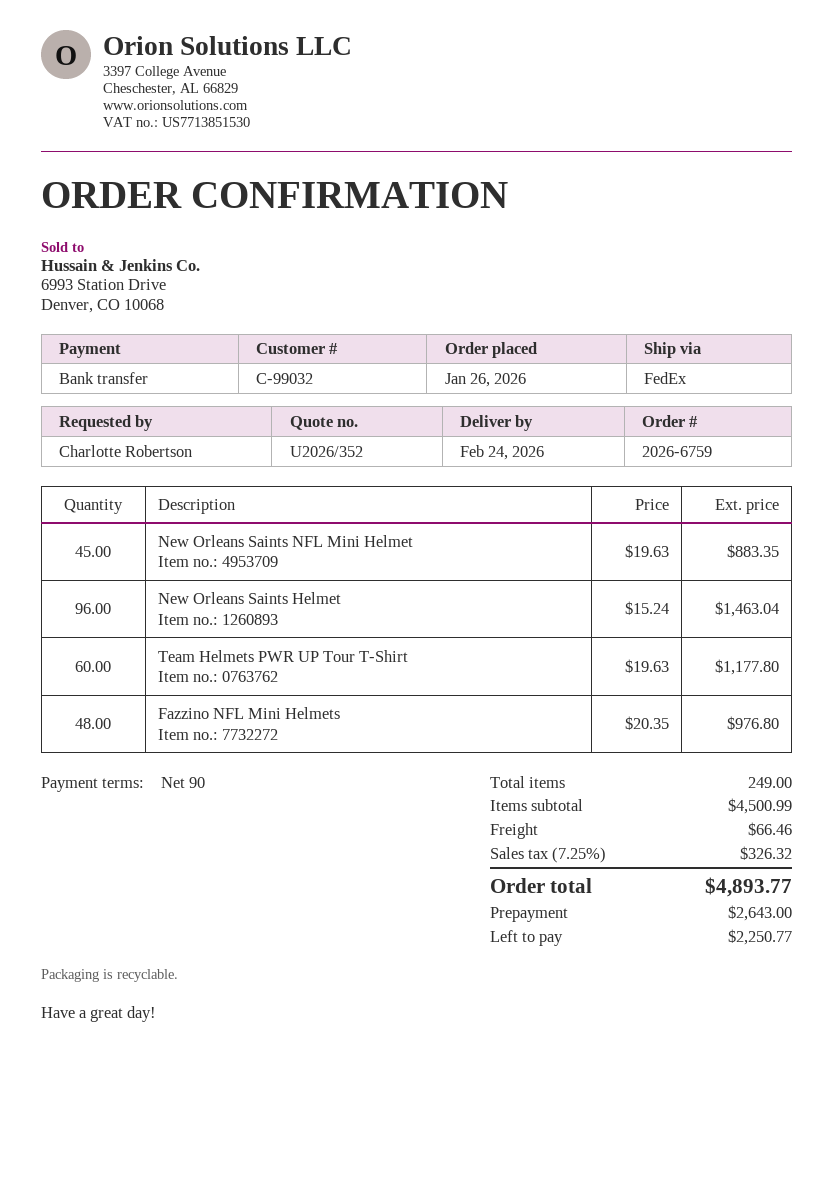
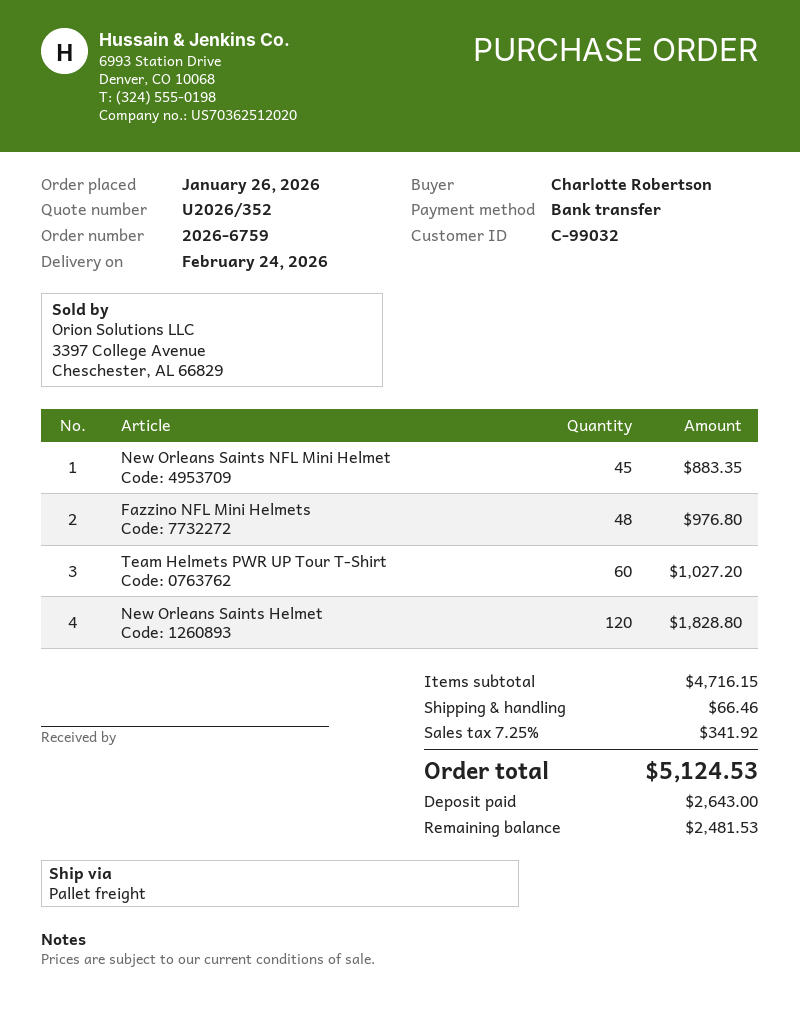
shipping method: FedEx -> pallet freight
New Orleans Saints Helmet: 96 for 1463.04 -> 120 for 1828.80
Team Helmets PWR UP Tour T-Shirt: 60 for 1177.80 -> 60 for 1027.20
subtotal: 4500.99 -> 4716.15
tax: 7.25% = 326.32 -> 7.25% = 341.92
total: 4893.77 -> 5124.53
balance: 2250.77 -> 2481.53

